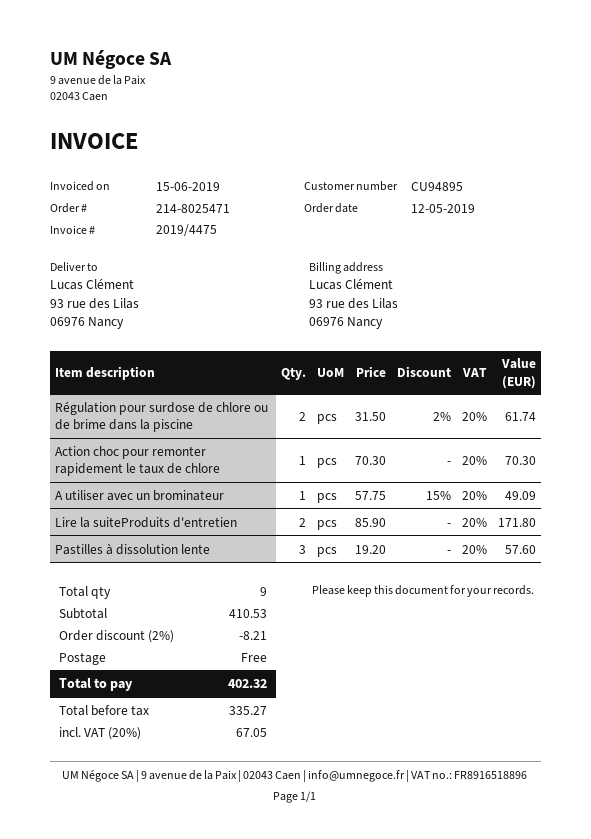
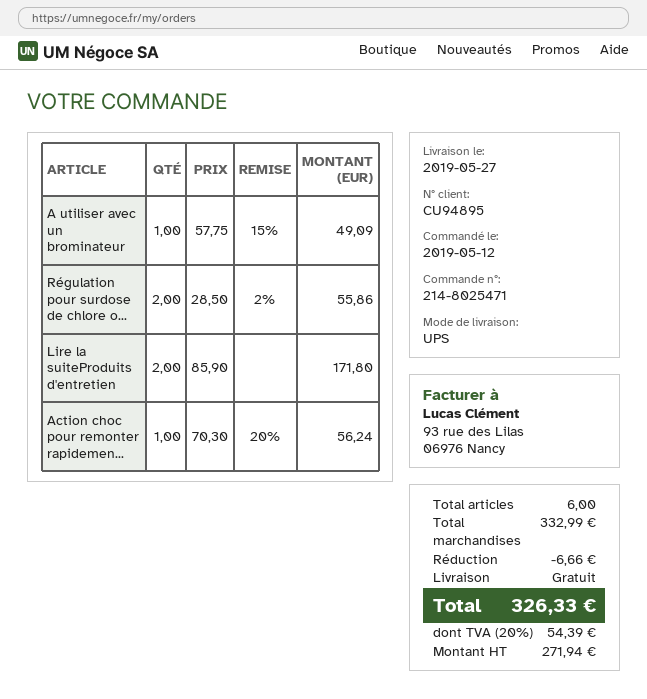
Régulation pour surdose de chlore ou de brime dans la piscine: 2 x 31.50 - 2% = 61.74 -> 2 x 28.50 - 2% = 55.86
Action choc pour remonter rapidement le taux de chlore: 1 x 70.30 = 70.30 -> 1 x 70.30 - 20% = 56.24
Pastilles à dissolution lente: 3 x 19.20 = 57.60 -> none
total quantity: 9 -> 6
subtotal: 410.53 -> 332.99
discount: 8.21 -> 6.66
net: 335.27 -> 271.94
tax: 20% = 67.05 -> 20% = 54.39
total: 402.32 -> 326.33

